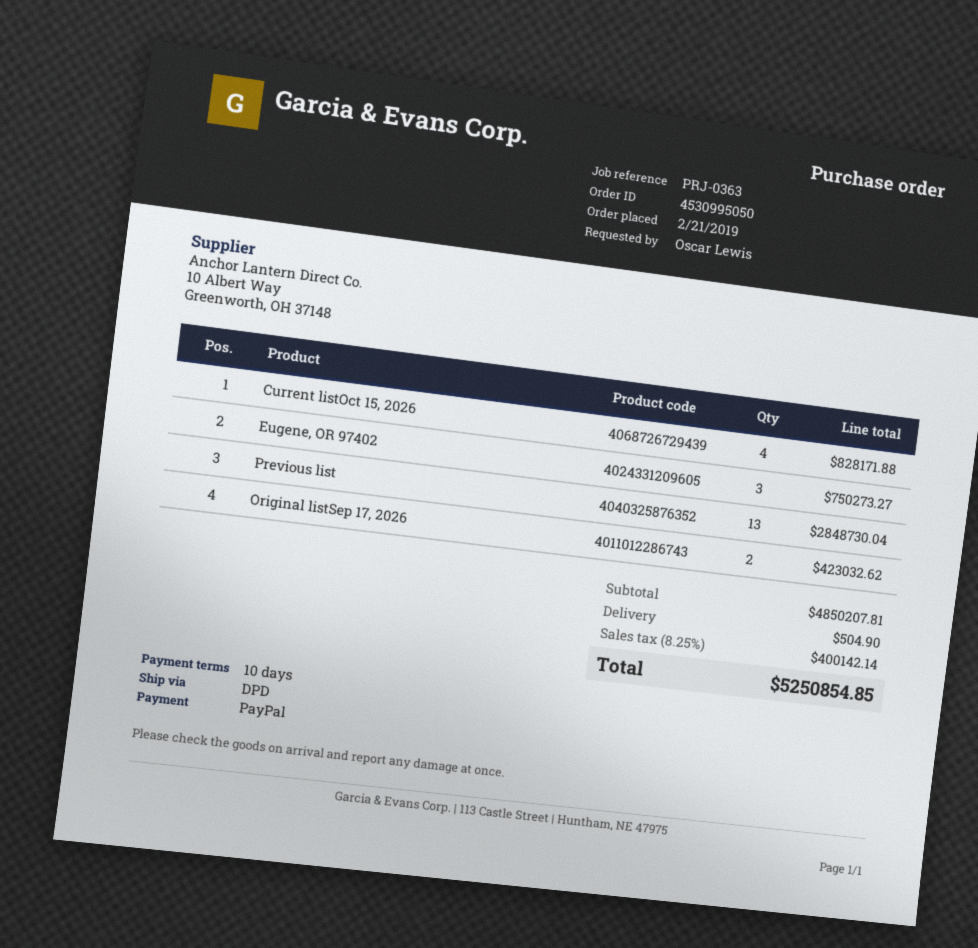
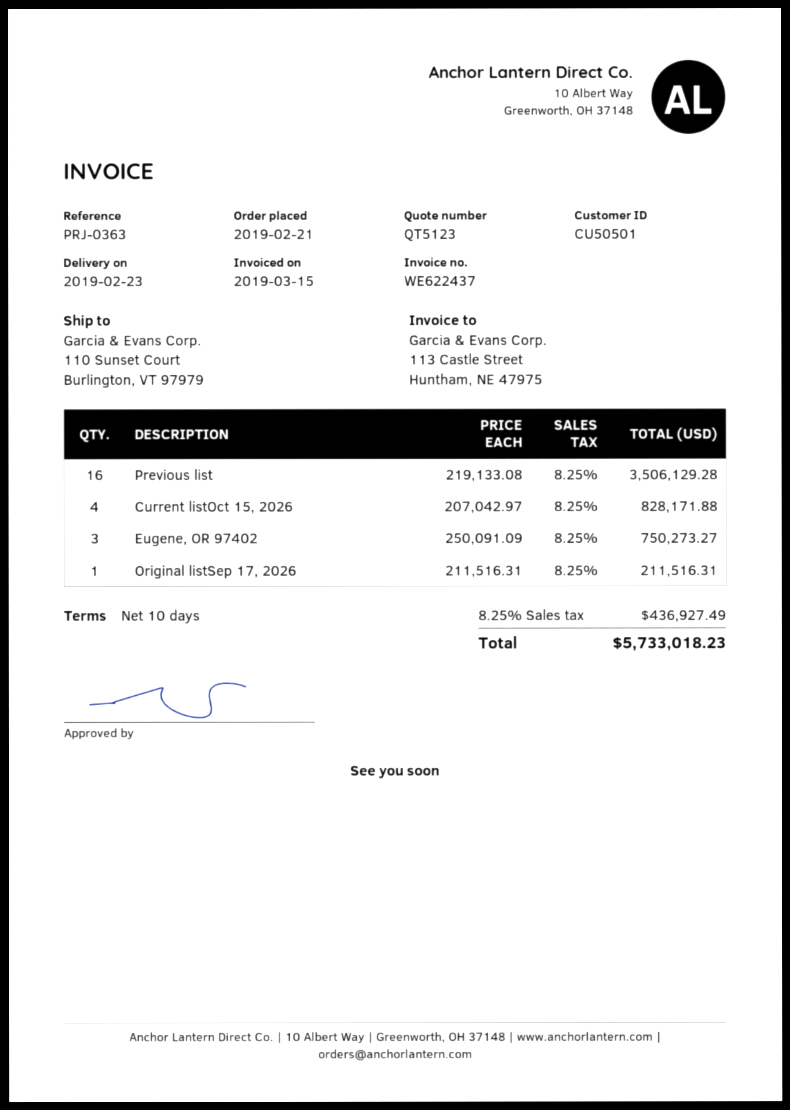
Previous list: 13 for 2848730.04 -> 16 for 3506129.28
Original listSep 17, 2026: 2 for 423032.62 -> 1 for 211516.31
shipping: 504.90 -> none
tax: 8.25% = 400142.14 -> 8.25% = 436927.49
total: 5250854.85 -> 5733018.23

